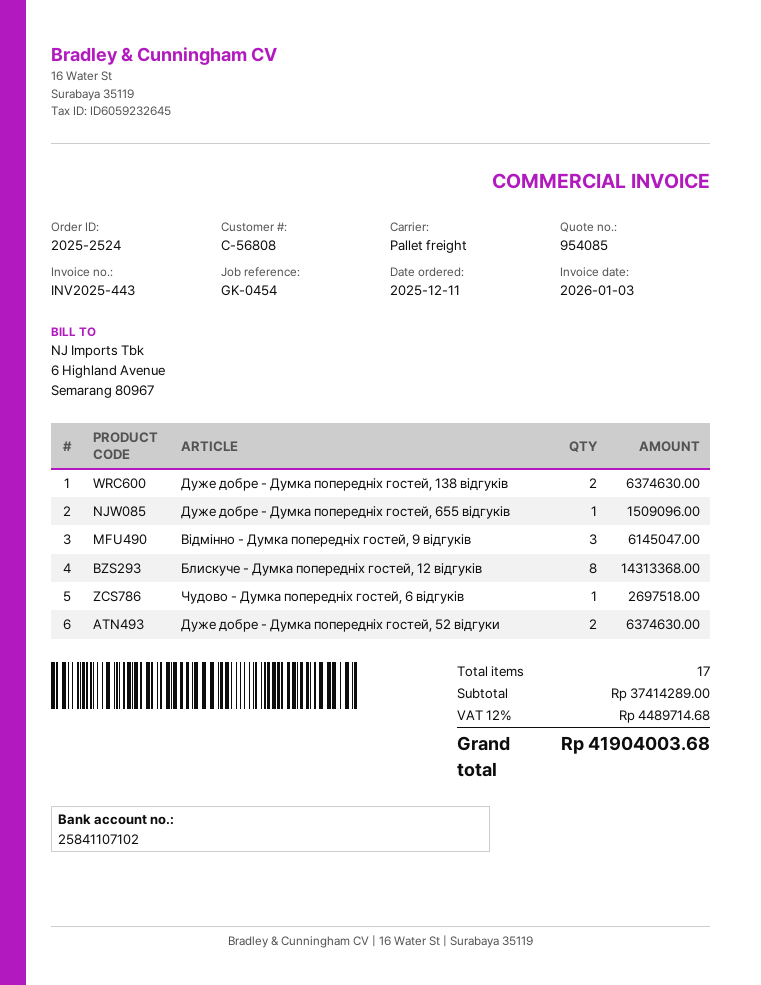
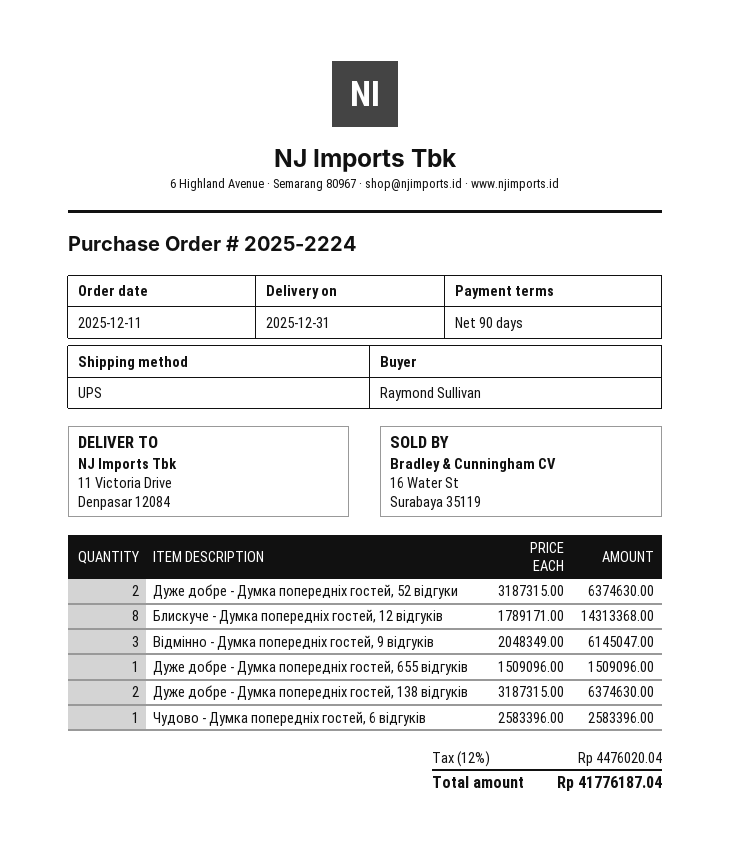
order number: 2025-2524 -> 2025-2224
shipping method: pallet freight -> UPS
Чудово - Думка попередніх гостей, 6 відгуків: 1 for 2697518.00 -> 1 for 2583396.00
tax: 12% = 4489714.68 -> 12% = 4476020.04
total: 41904003.68 -> 41776187.04

